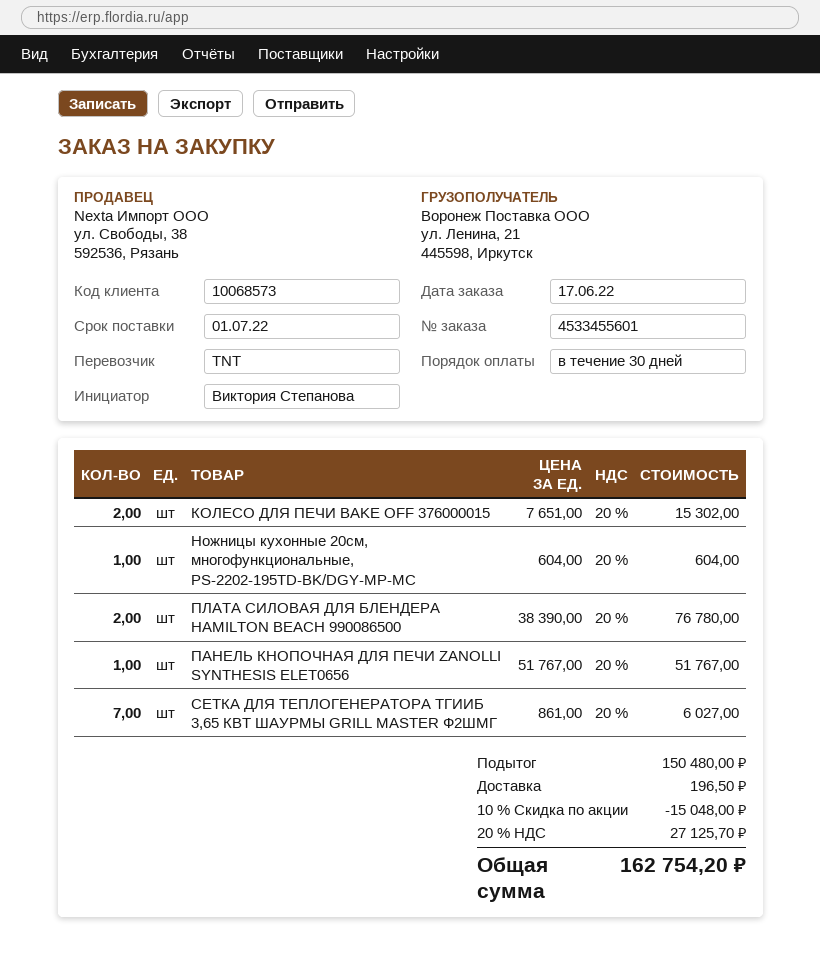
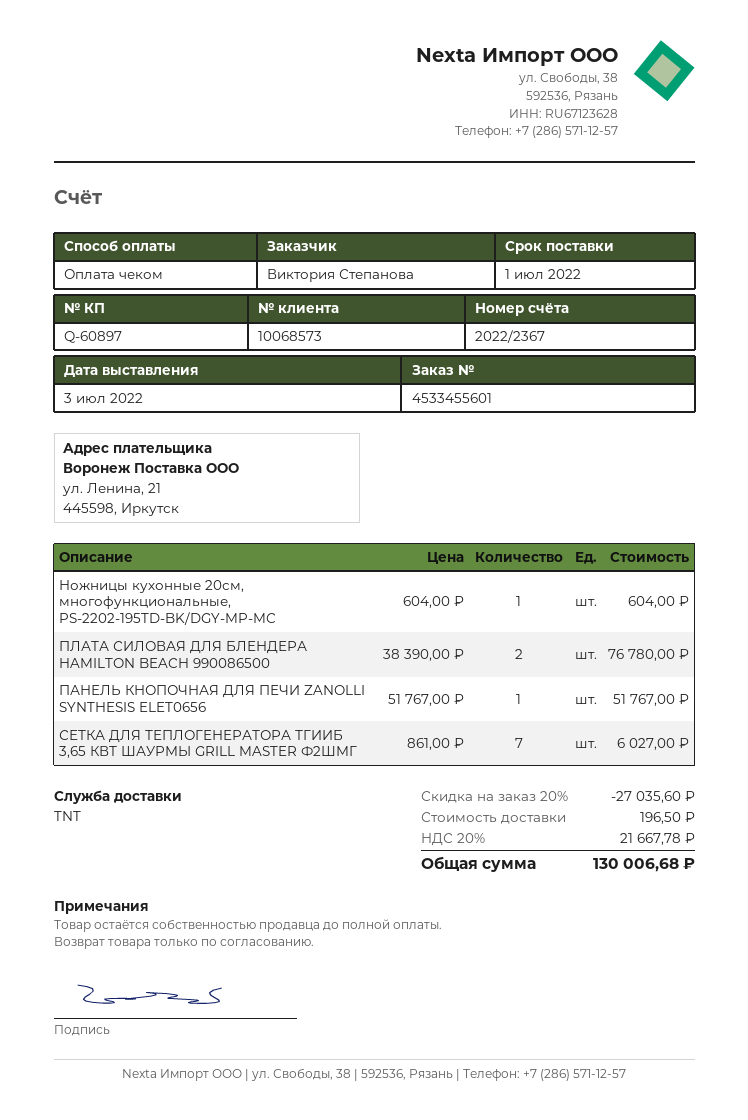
КОЛЕСО ДЛЯ ПЕЧИ BAKE OFF 376000015: 2 x 7651.00 = 15302.00 -> none
discount: 10% = 15048.00 -> 20% = 27035.60
tax: 20% = 27125.70 -> 20% = 21667.78
total: 162754.20 -> 130006.68

